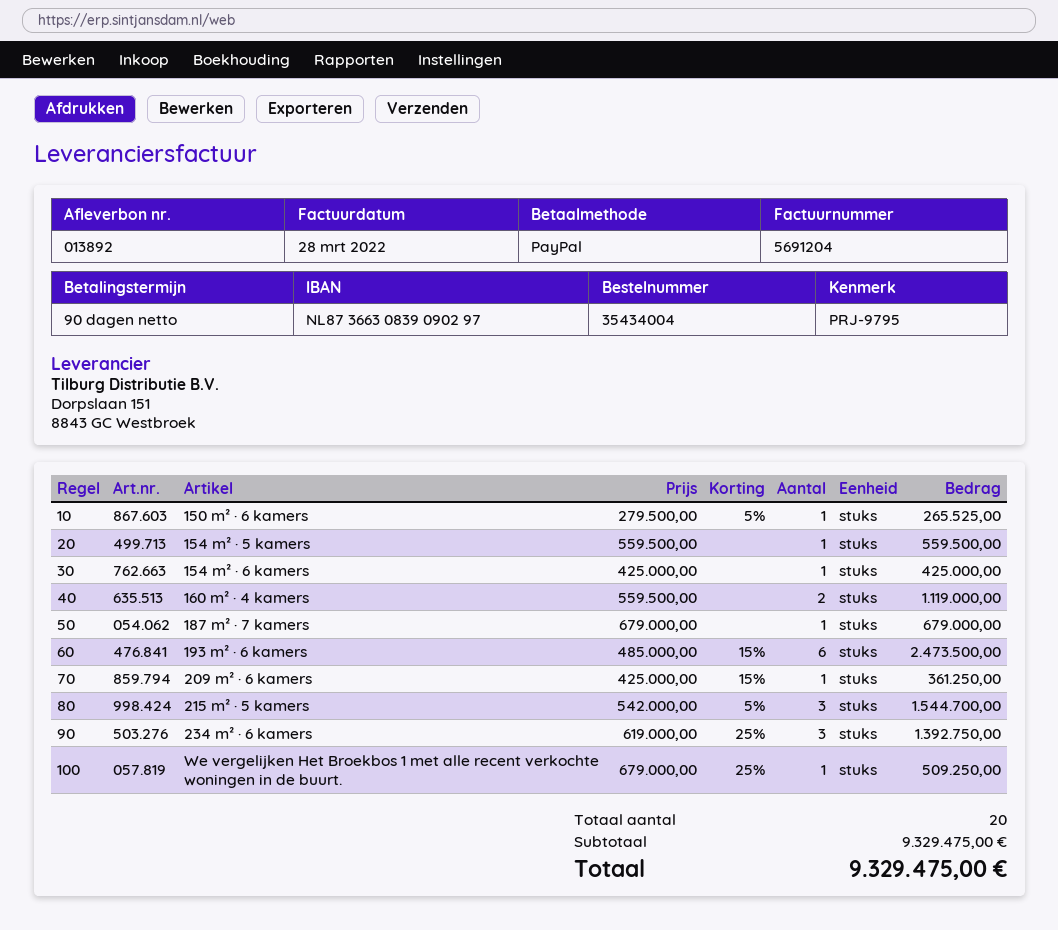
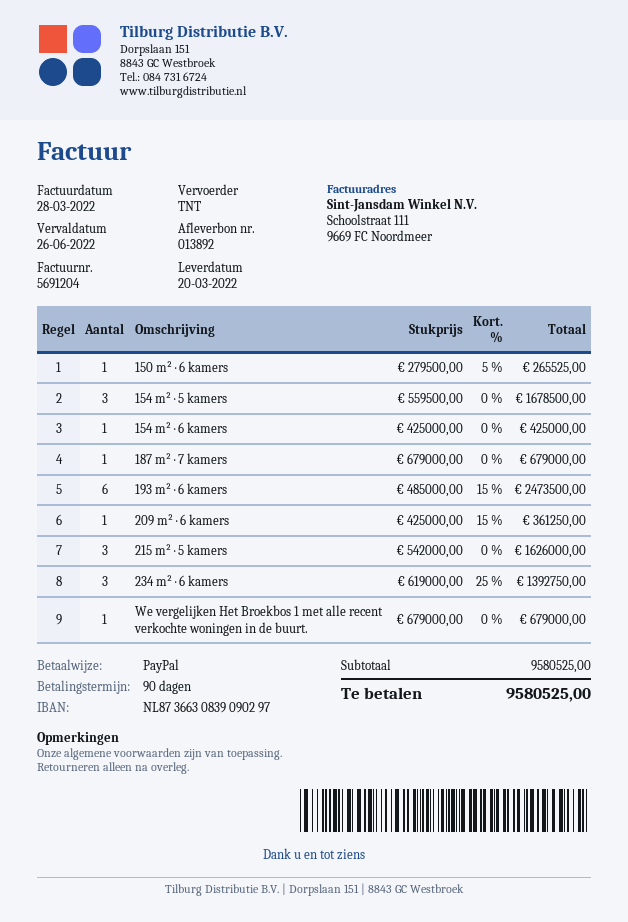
154 m² · 5 kamers: 1 x 559500.00 = 559500.00 -> 3 x 559500.00 = 1678500.00
160 m² · 4 kamers: 2 x 559500.00 = 1119000.00 -> none
215 m² · 5 kamers: 3 x 542000.00 - 5% = 1544700.00 -> 3 x 542000.00 = 1626000.00
We vergelijken Het Broekbos 1 met alle recent verkochte woningen in de buurt.: 1 x 679000.00 - 25% = 509250.00 -> 1 x 679000.00 = 679000.00
subtotal: 9329475.00 -> 9580525.00
total: 9329475.00 -> 9580525.00

